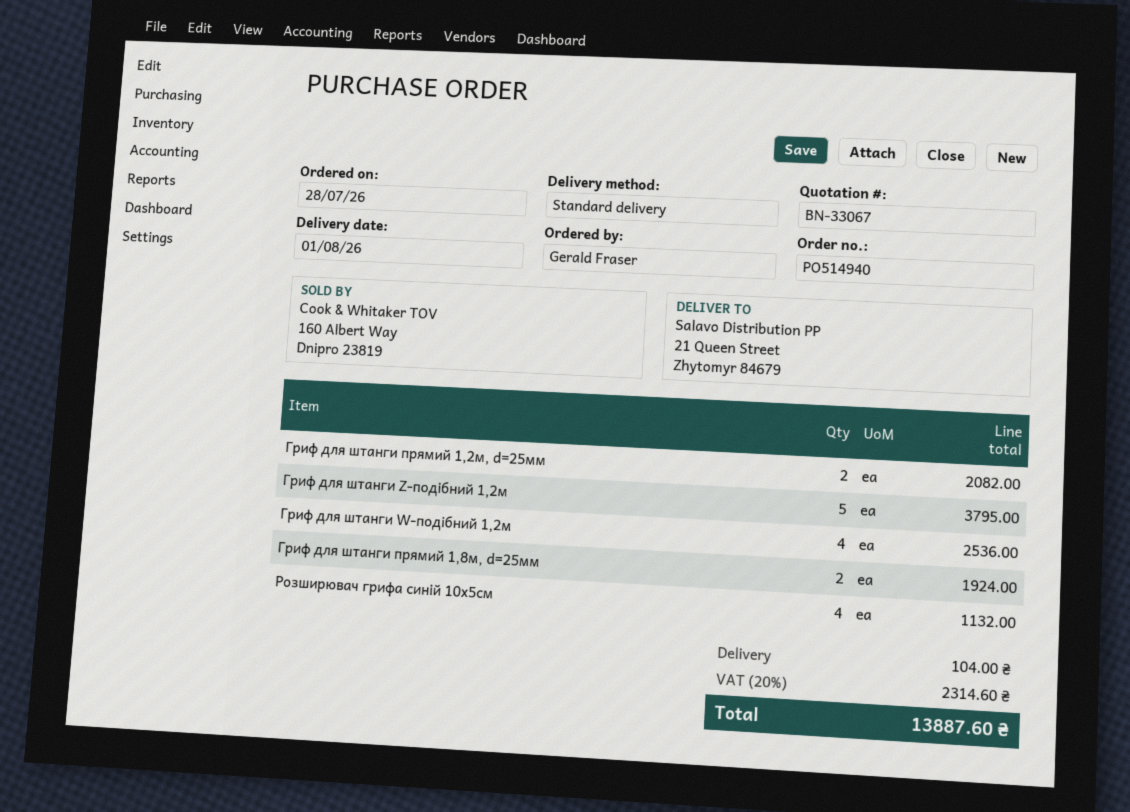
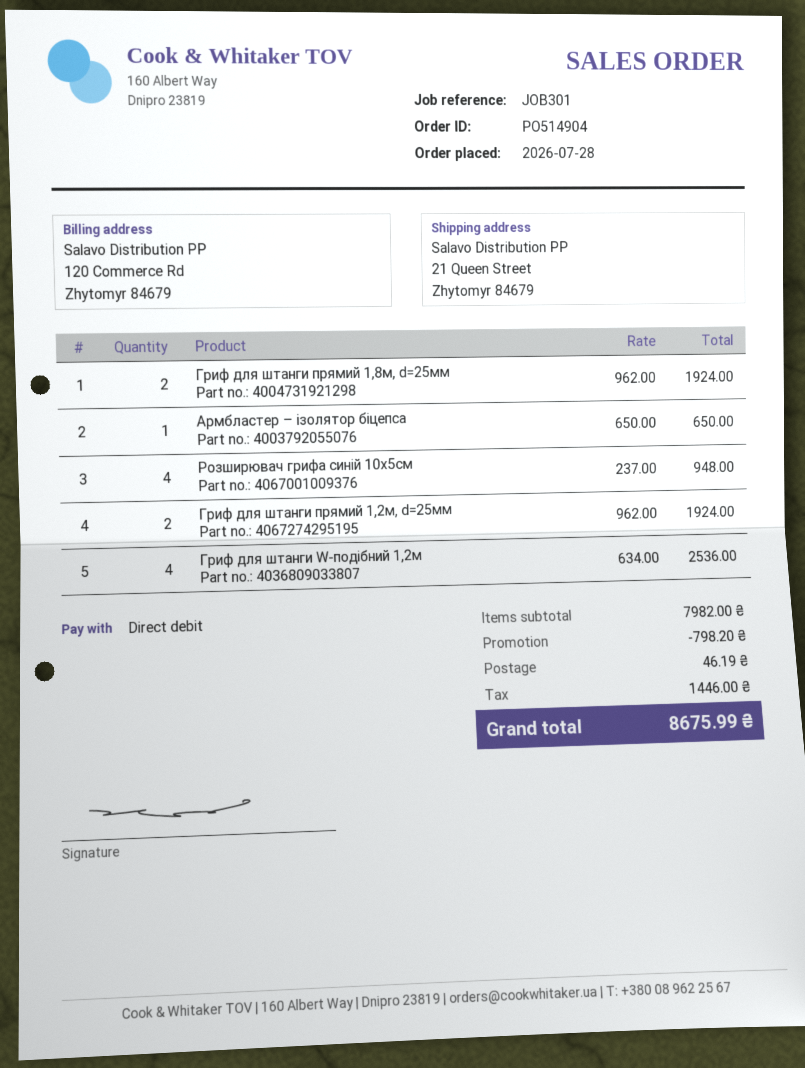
order number: PO514940 -> PO514904
Гриф для штанги прямий 1,2м, d=25мм: 2 for 2082.00 -> 2 for 1924.00
Гриф для штанги Z-подібний 1,2м: 5 for 3795.00 -> none
Розширювач грифа синій 10х5см: 4 for 1132.00 -> 4 for 948.00
Армбластер – ізолятор біцепса: none -> 1 for 650.00
discount: none -> 798.20
shipping: 104.00 -> 46.19
tax: 2314.60 -> 1446.00
total: 13887.60 -> 8675.99

